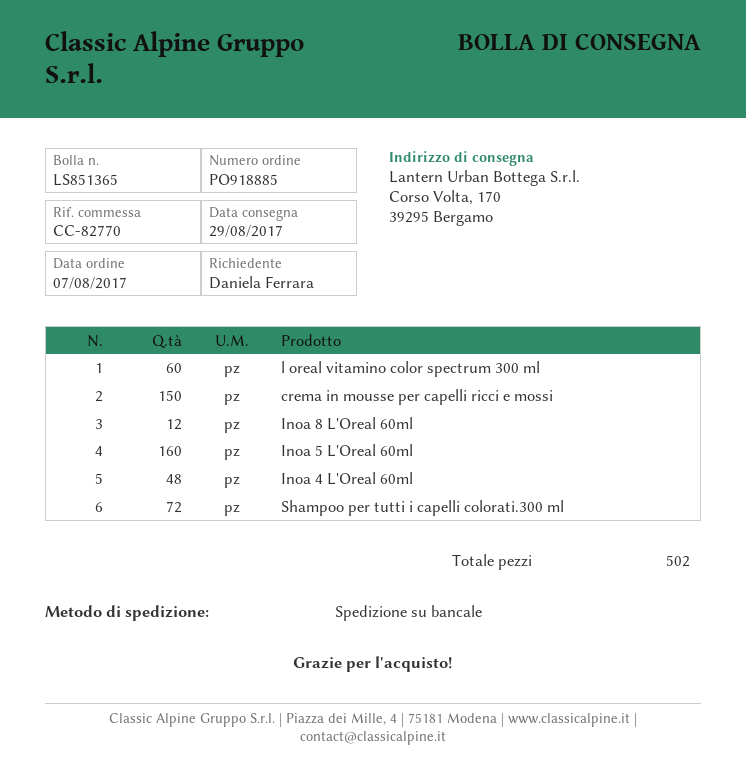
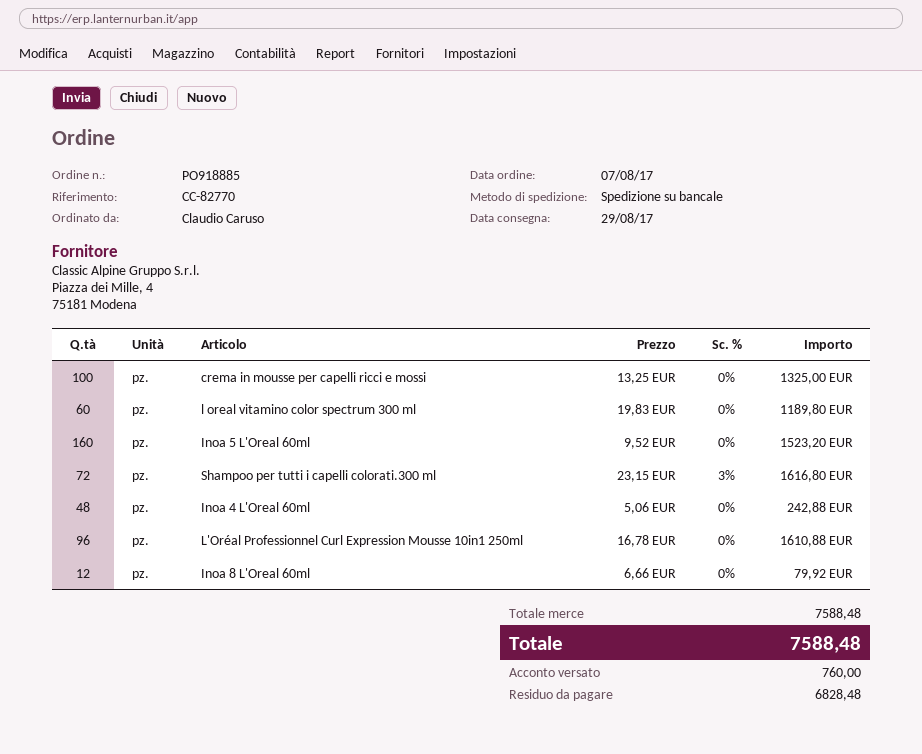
ordered by: Daniela Ferrara -> Claudio Caruso
crema in mousse per capelli ricci e mossi: 150 -> 100
L'Oréal Professionnel Curl Expression Mousse 10in1 250ml: none -> 96

